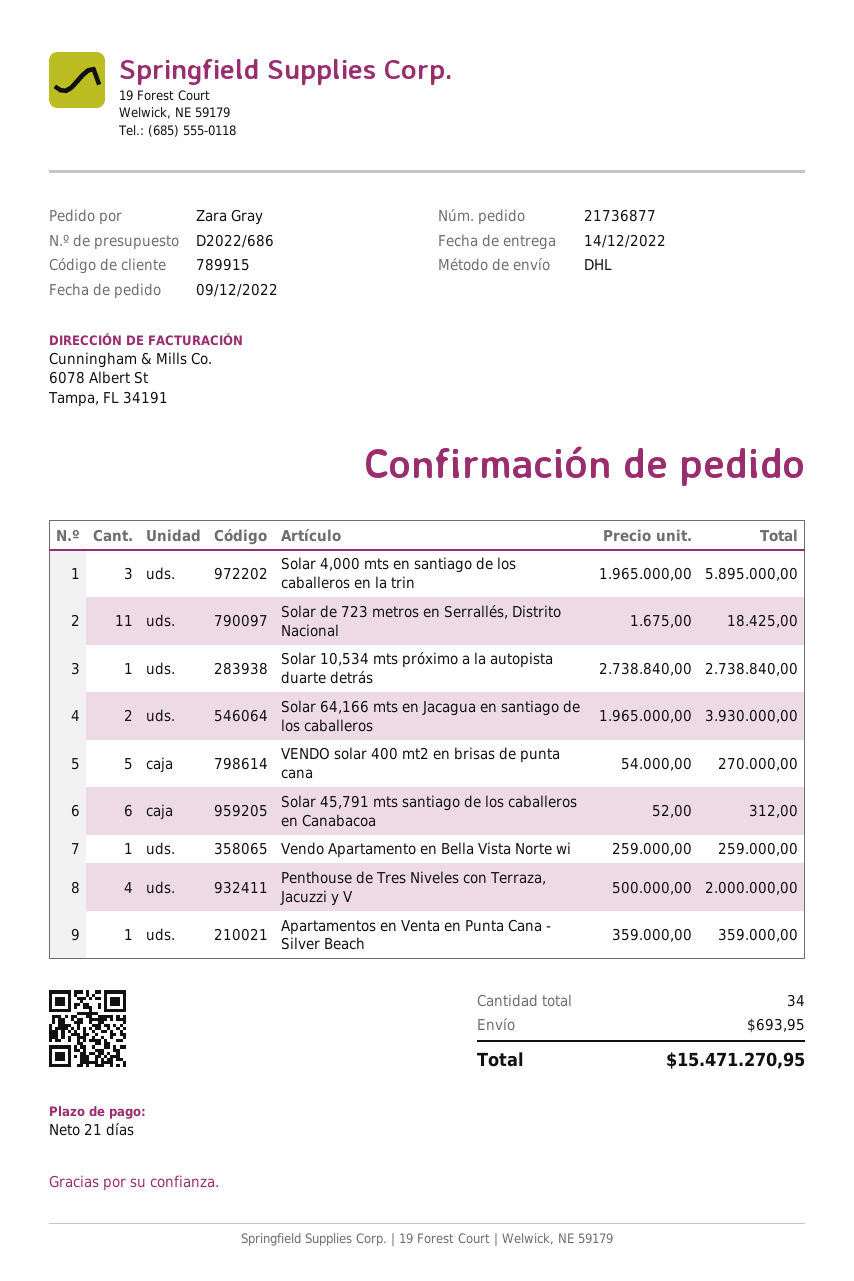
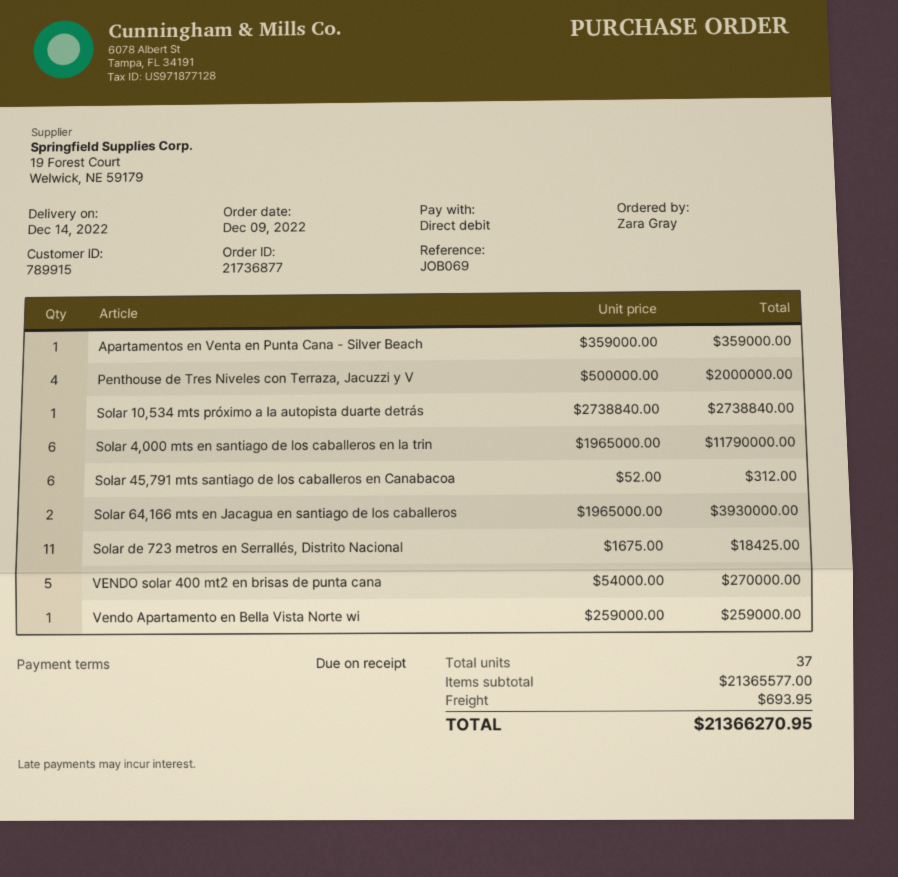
payment terms: 21 days -> on receipt
Solar 4,000 mts en santiago de los caballeros en la trin: 3 x 1965000.00 = 5895000.00 -> 6 x 1965000.00 = 11790000.00
total quantity: 34 -> 37
total: 15471270.95 -> 21366270.95

